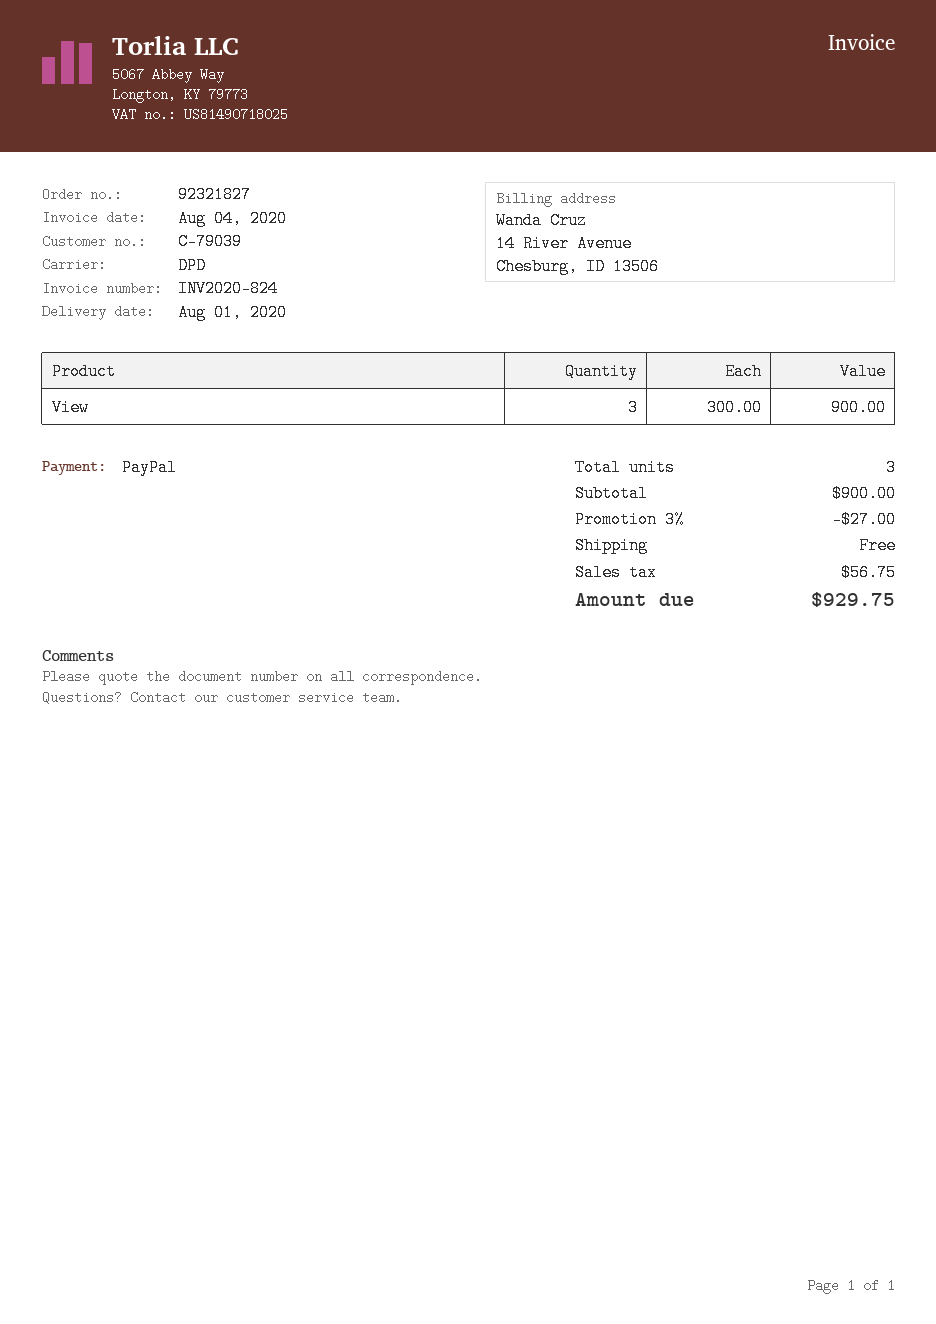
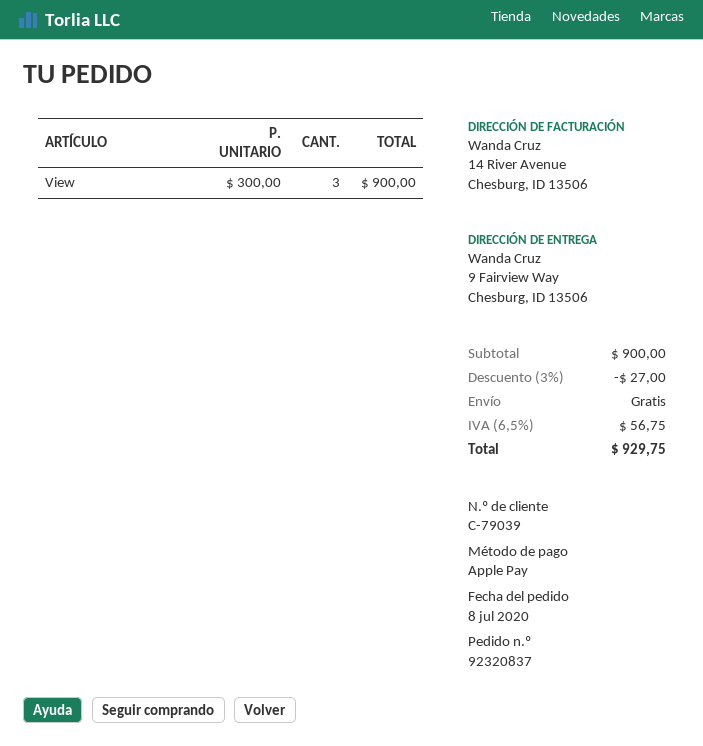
order number: 92321827 -> 92320837
payment method: PayPal -> Apple Pay

